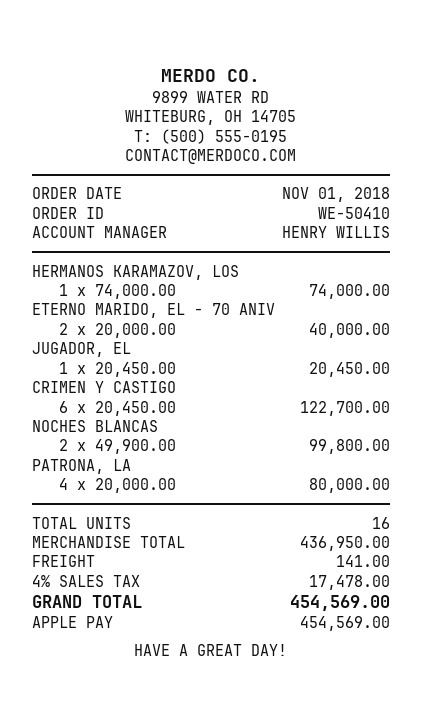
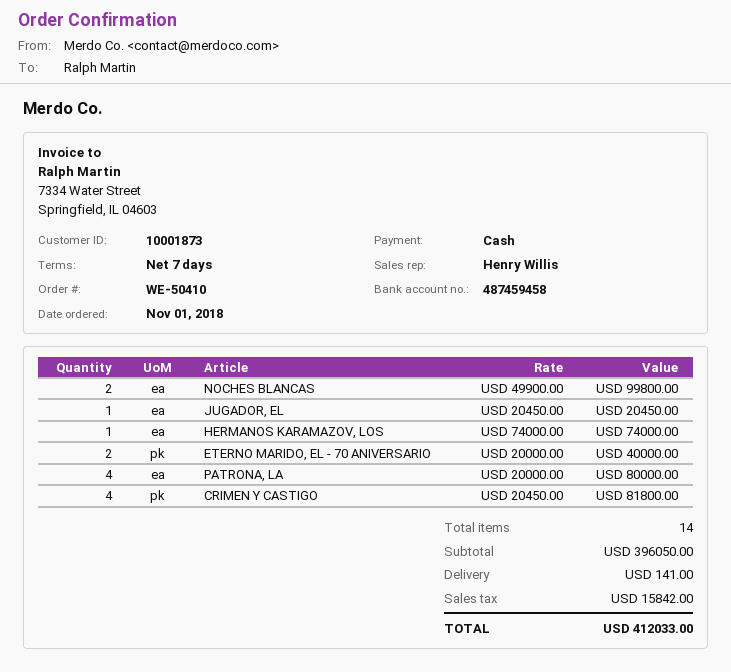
payment method: Apple Pay -> cash
CRIMEN Y CASTIGO: 6 x 20450.00 = 122700.00 -> 4 x 20450.00 = 81800.00
total quantity: 16 -> 14
subtotal: 436950.00 -> 396050.00
tax: 17478.00 -> 15842.00
total: 454569.00 -> 412033.00

